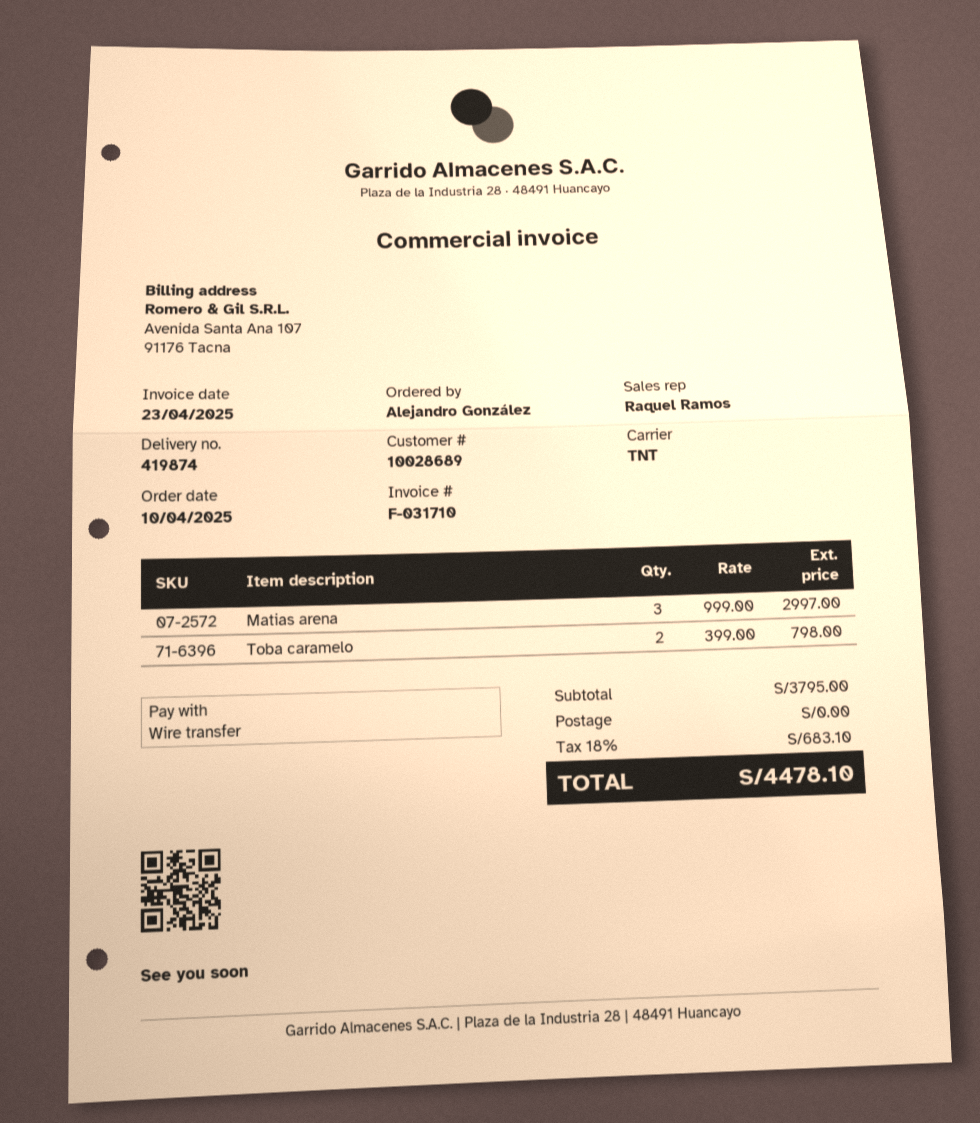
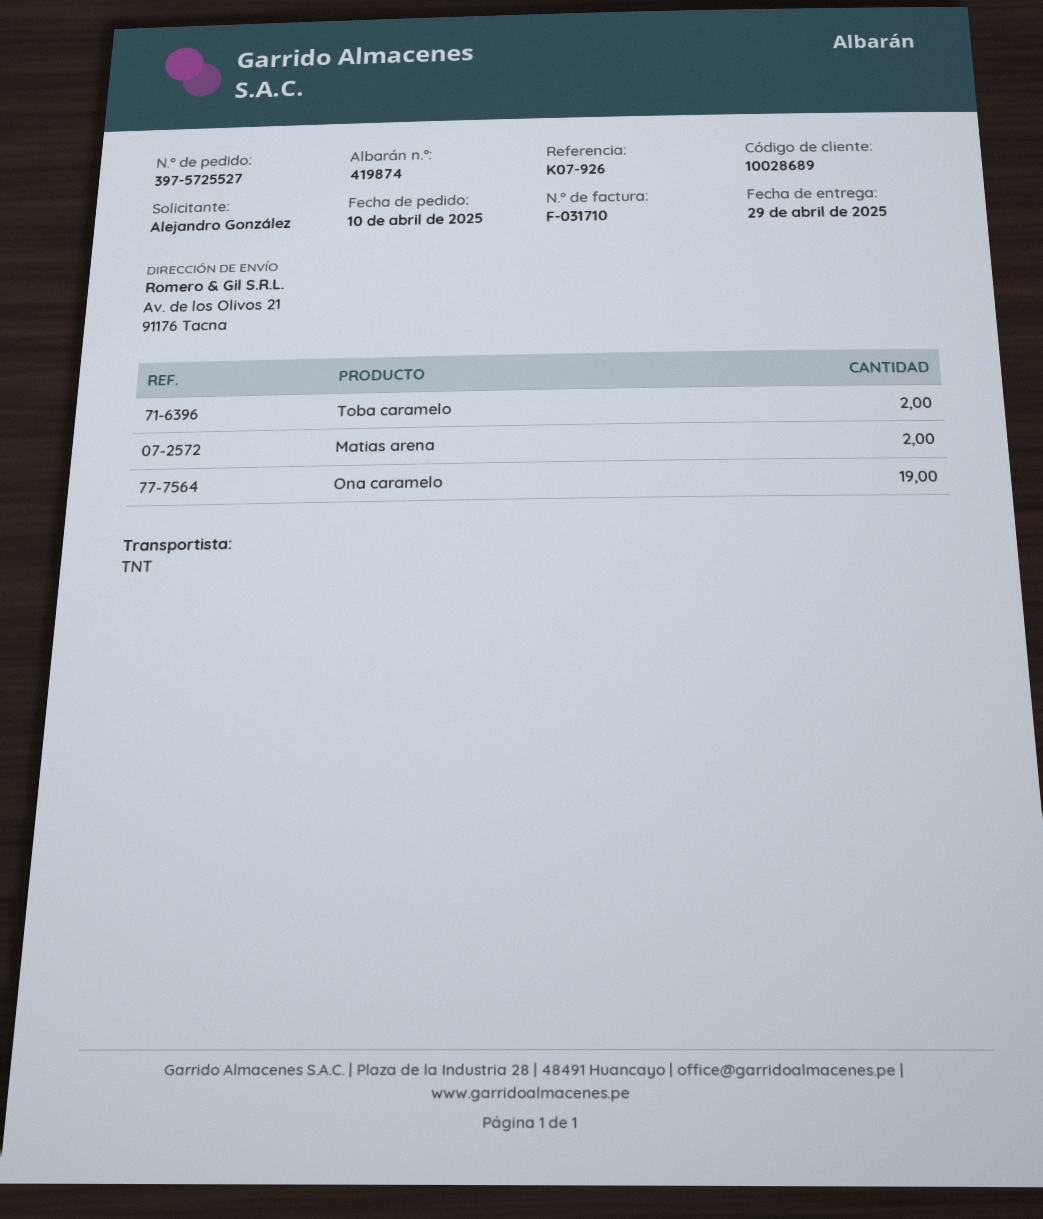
Matias arena: 3 -> 2
Ona caramelo: none -> 19

